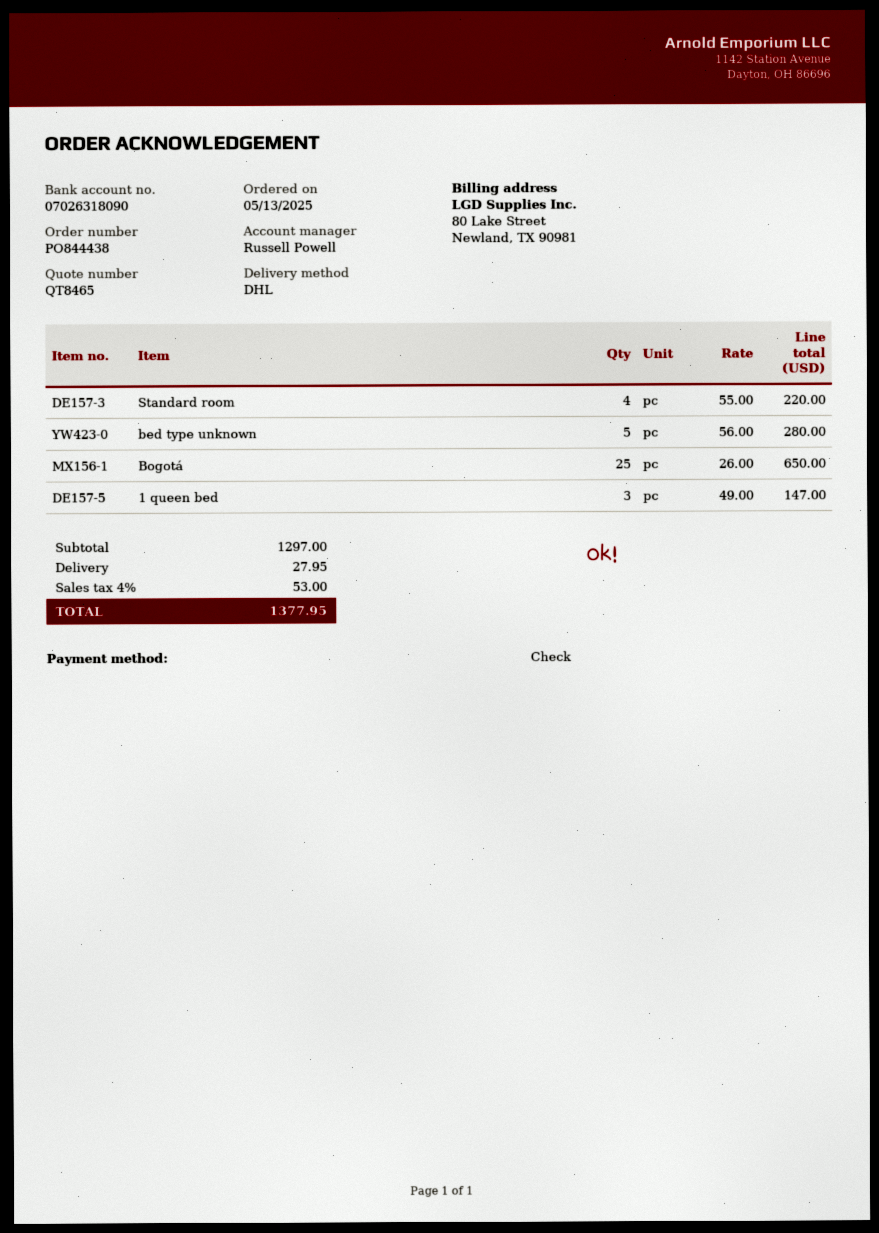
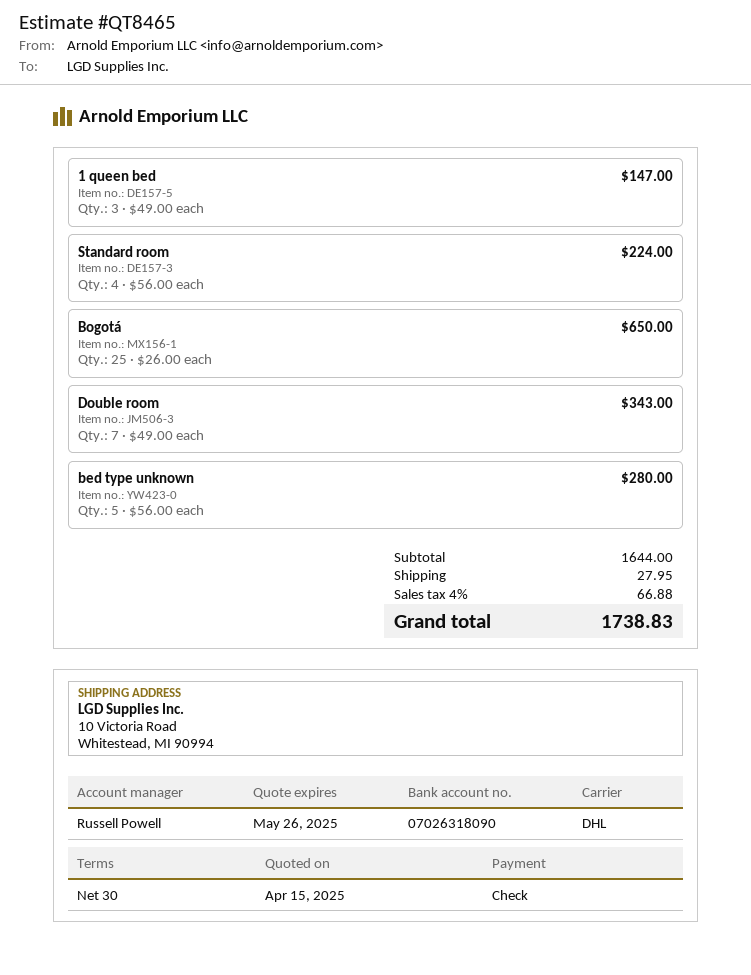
Standard room: 4 x 55.00 = 220.00 -> 4 x 56.00 = 224.00
Double room: none -> 7 x 49.00 = 343.00
subtotal: 1297.00 -> 1644.00
tax: 4% = 53.00 -> 4% = 66.88
total: 1377.95 -> 1738.83

